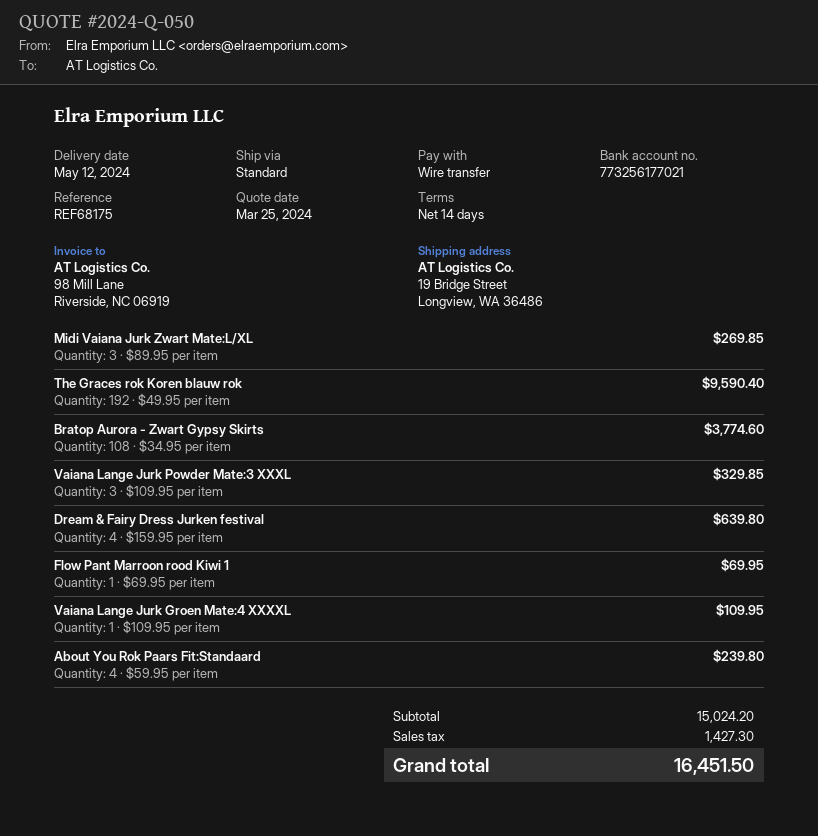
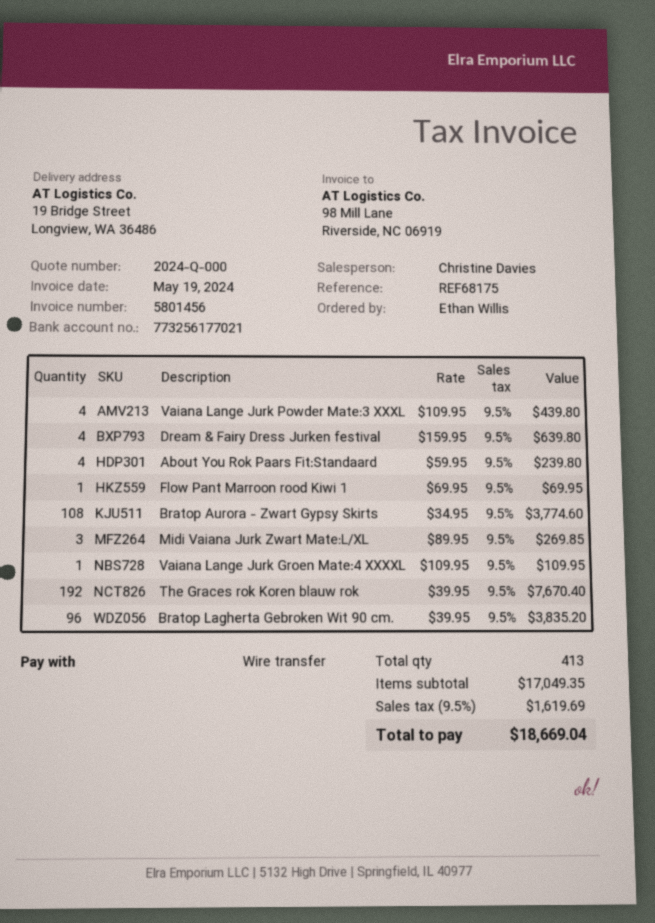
quote number: 2024-Q-050 -> 2024-Q-000
The Graces rok Koren blauw rok: 192 x 49.95 = 9590.40 -> 192 x 39.95 = 7670.40
Vaiana Lange Jurk Powder Mate:3 XXXL: 3 x 109.95 = 329.85 -> 4 x 109.95 = 439.80
Bratop Lagherta Gebroken Wit 90 cm.: none -> 96 x 39.95 = 3835.20
subtotal: 15024.20 -> 17049.35
tax: 1427.30 -> 1619.69
total: 16451.50 -> 18669.04

